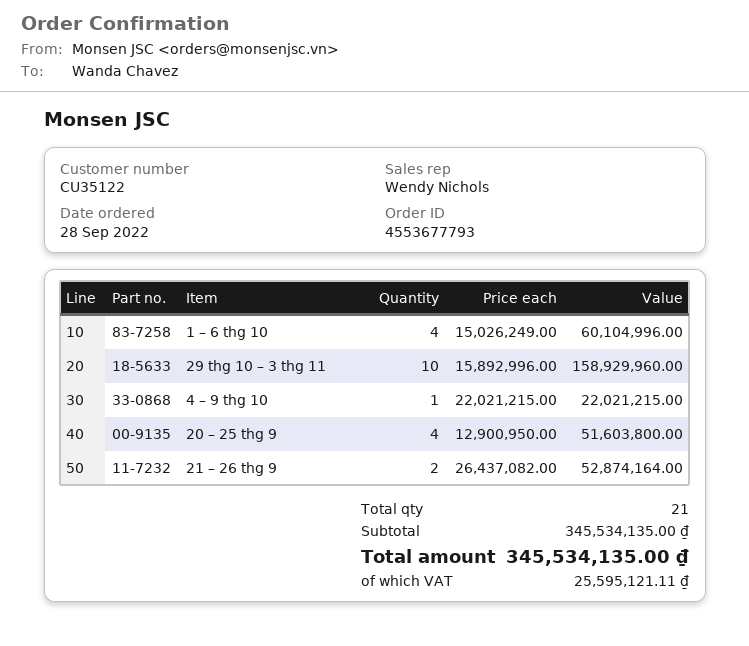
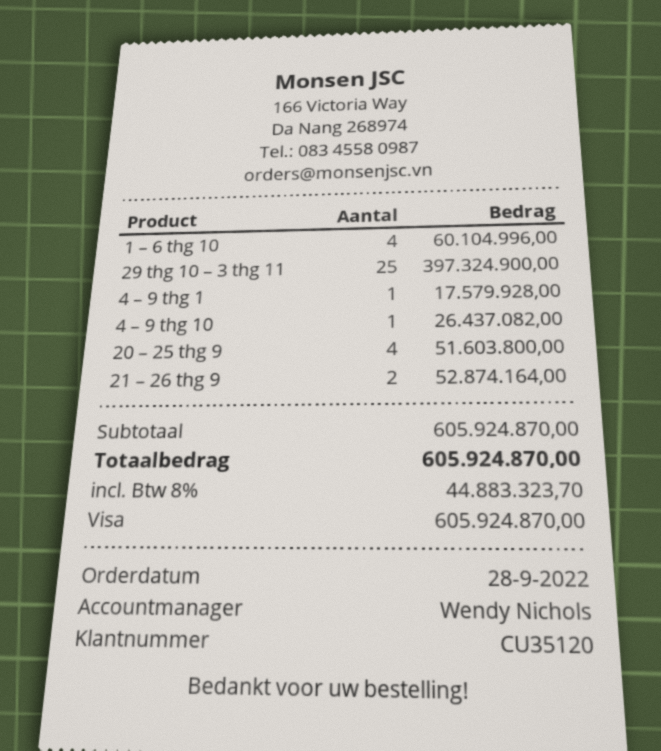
customer number: CU35122 -> CU35120
29 thg 10 – 3 thg 11: 10 for 158929960.00 -> 25 for 397324900.00
4 – 9 thg 10: 1 for 22021215.00 -> 1 for 26437082.00
4 – 9 thg 1: none -> 1 for 17579928.00
subtotal: 345534135.00 -> 605924870.00
tax: 25595121.11 -> 44883323.70
total: 345534135.00 -> 605924870.00

